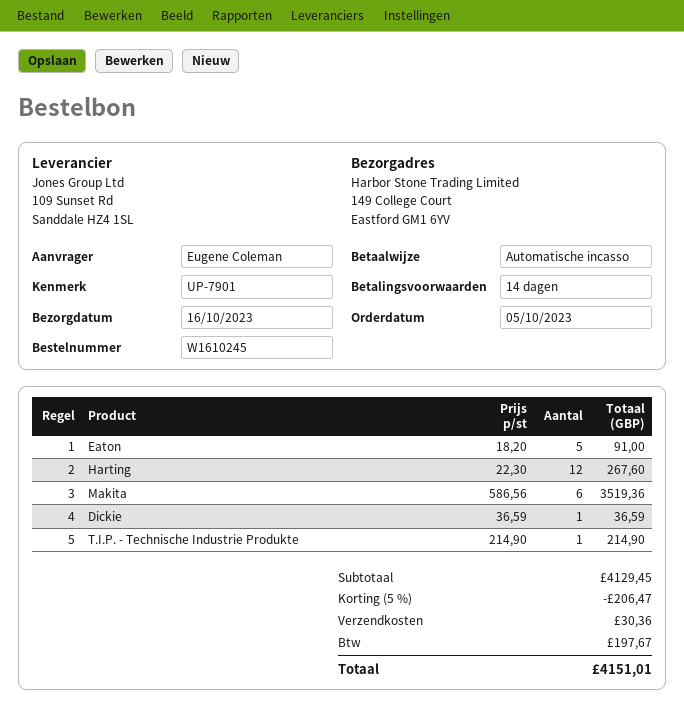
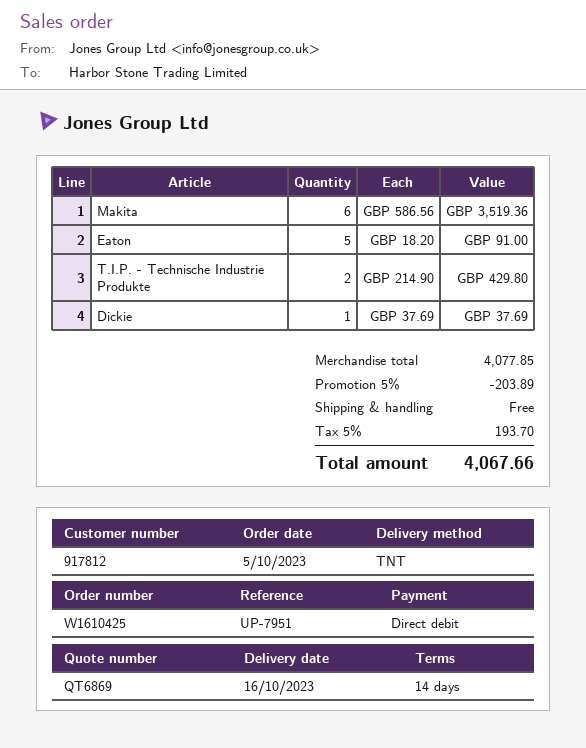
order number: W1610245 -> W1610425
reference: UP-7901 -> UP-7951
Harting: 12 x 22.30 = 267.60 -> none
Dickie: 1 x 36.59 = 36.59 -> 1 x 37.69 = 37.69
T.I.P. - Technische Industrie Produkte: 1 x 214.90 = 214.90 -> 2 x 214.90 = 429.80
subtotal: 4129.45 -> 4077.85
discount: 5% = 206.47 -> 5% = 203.89
shipping: 30.36 -> 0.00
tax: 197.67 -> 193.70
total: 4151.01 -> 4067.66

